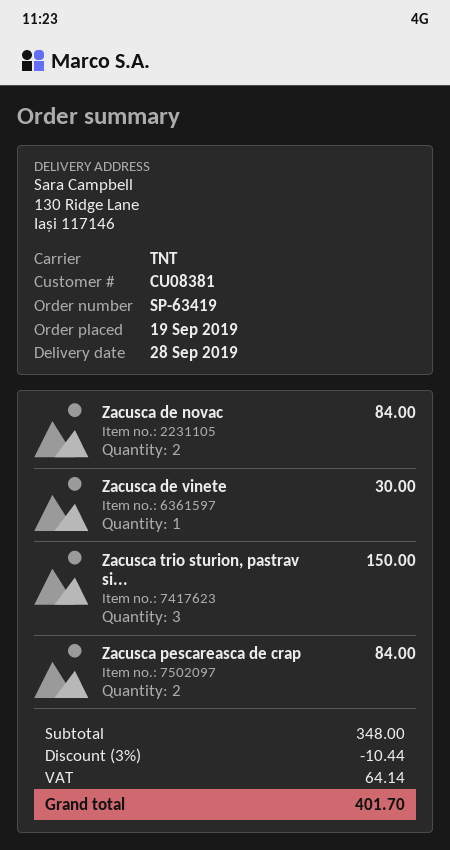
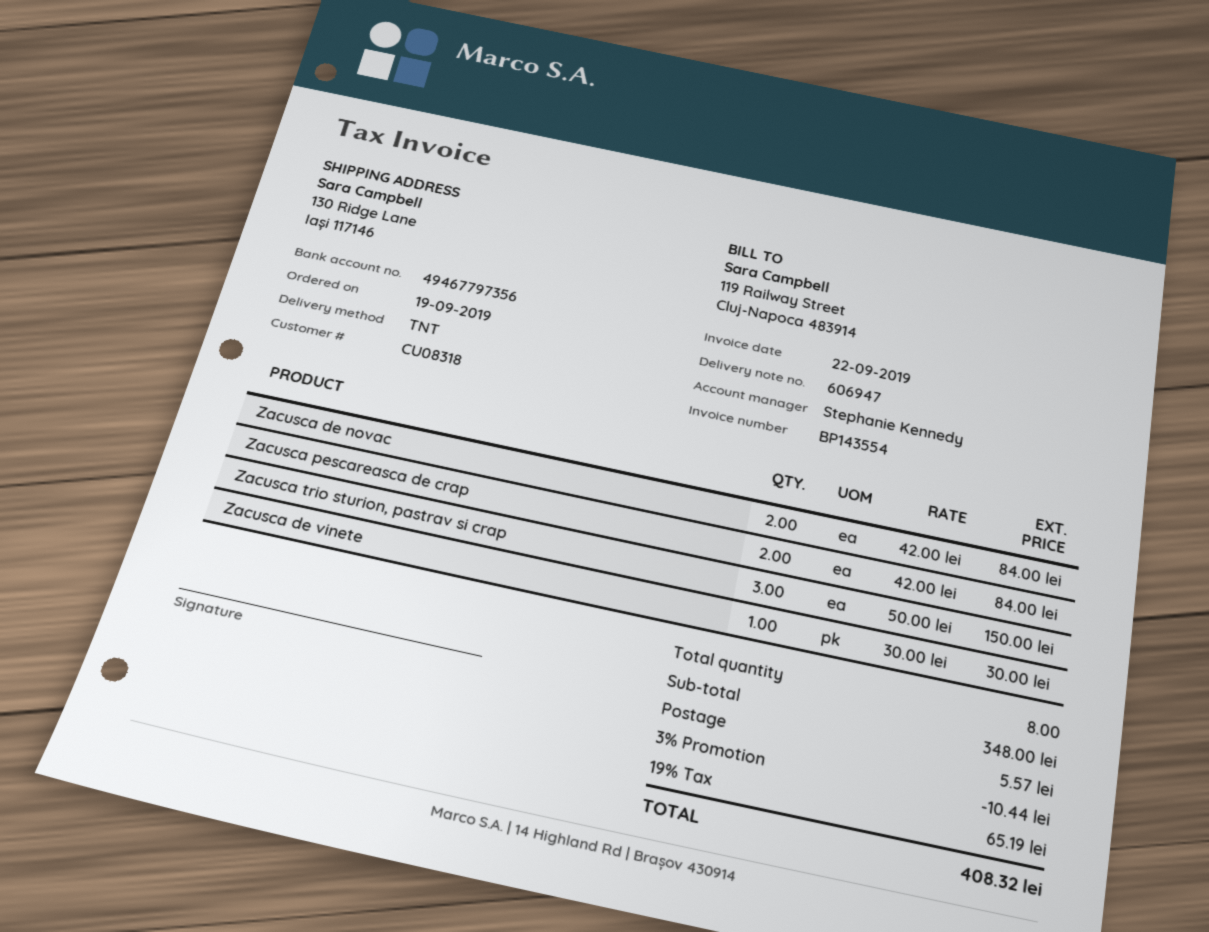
customer number: CU08381 -> CU08318
shipping: none -> 5.57
tax: 64.14 -> 65.19
total: 401.70 -> 408.32

